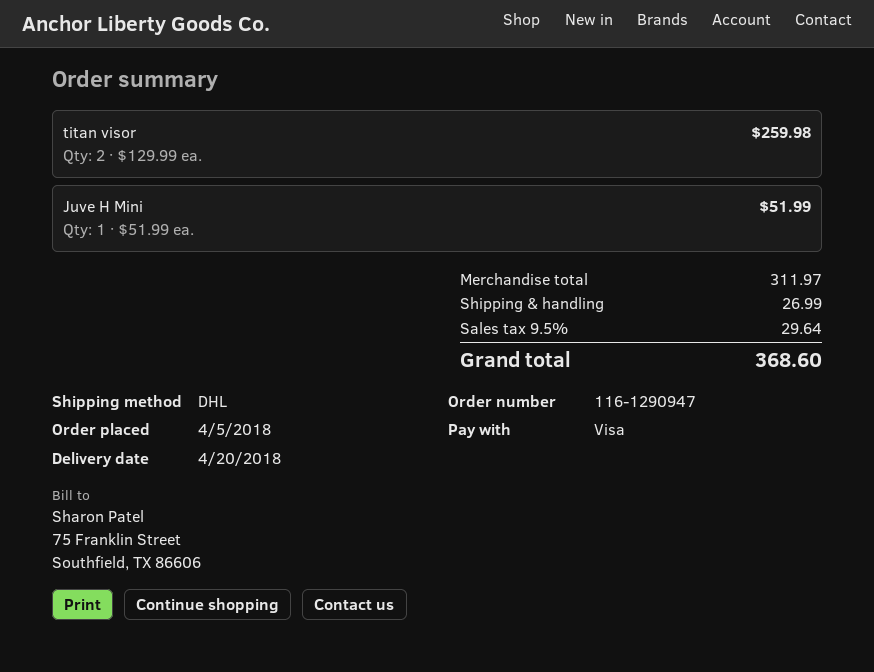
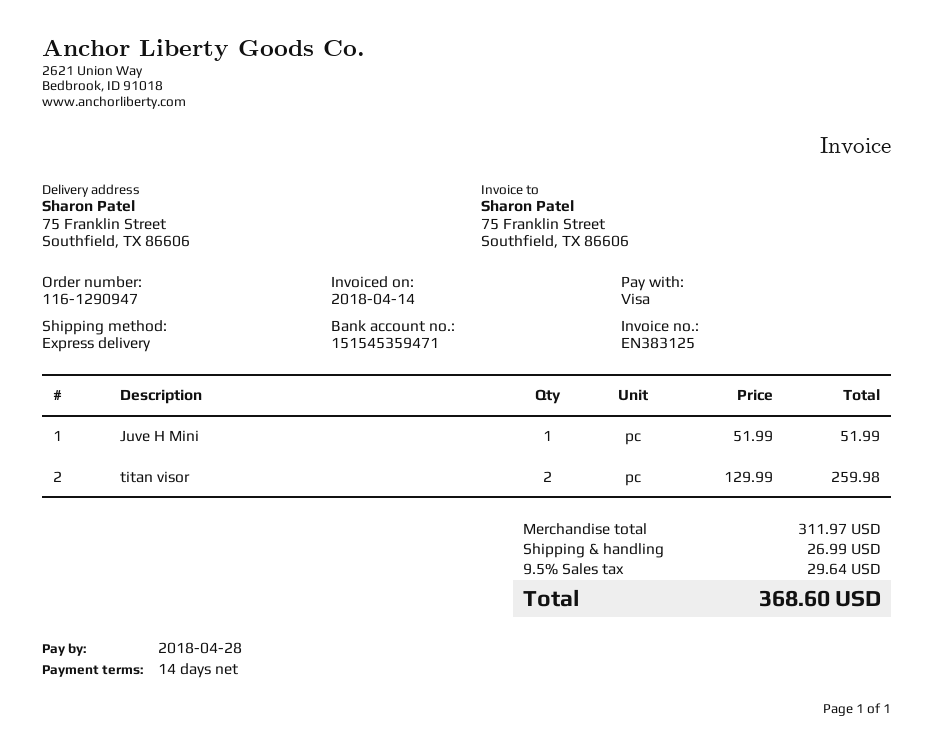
shipping method: DHL -> express

